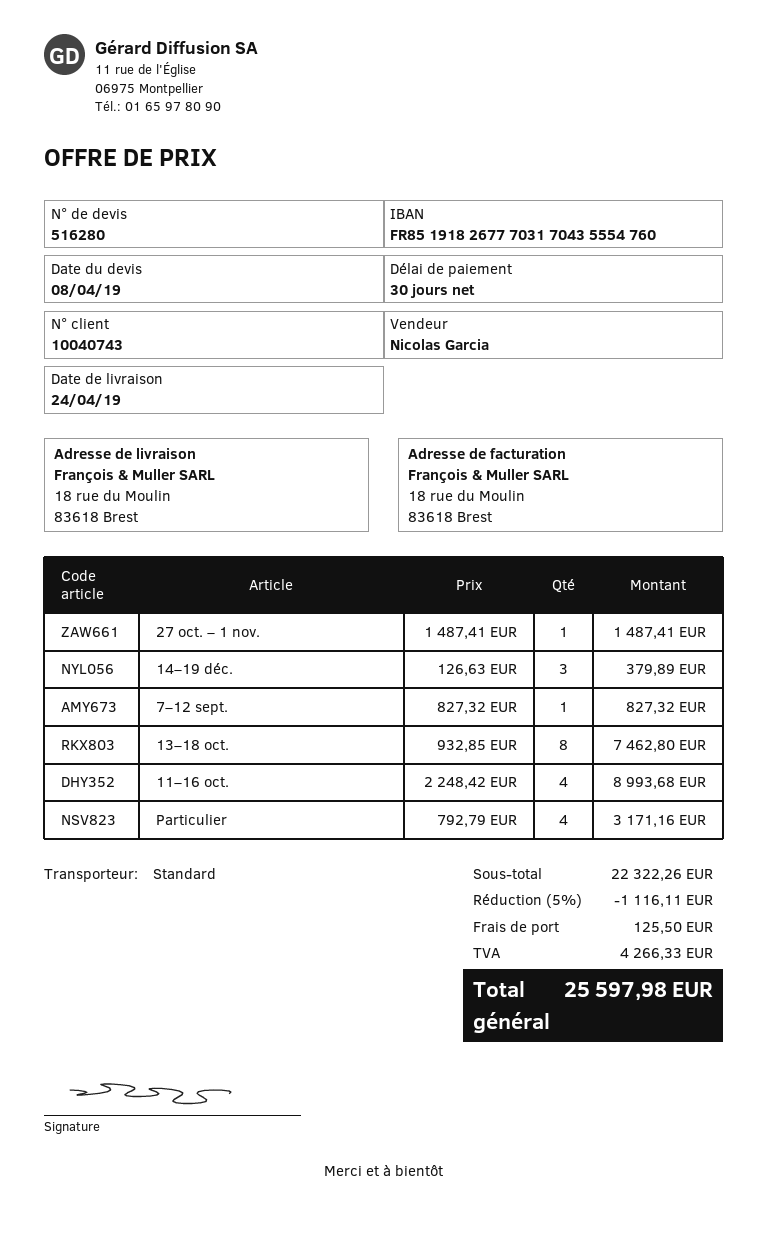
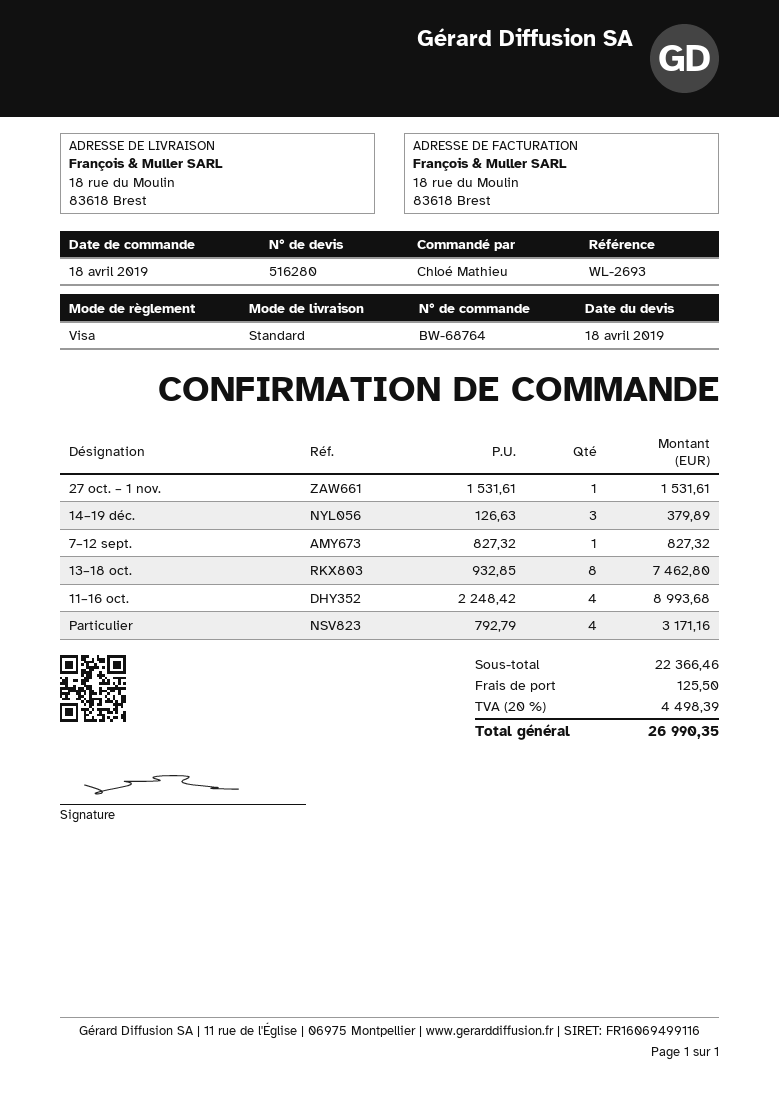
quote date: 2019-04-08 -> 2019-04-18
27 oct. – 1 nov.: 1 x 1487.41 = 1487.41 -> 1 x 1531.61 = 1531.61
subtotal: 22322.26 -> 22366.46
discount: 5% = 1116.11 -> none
tax: 4266.33 -> 4498.39
total: 25597.98 -> 26990.35

